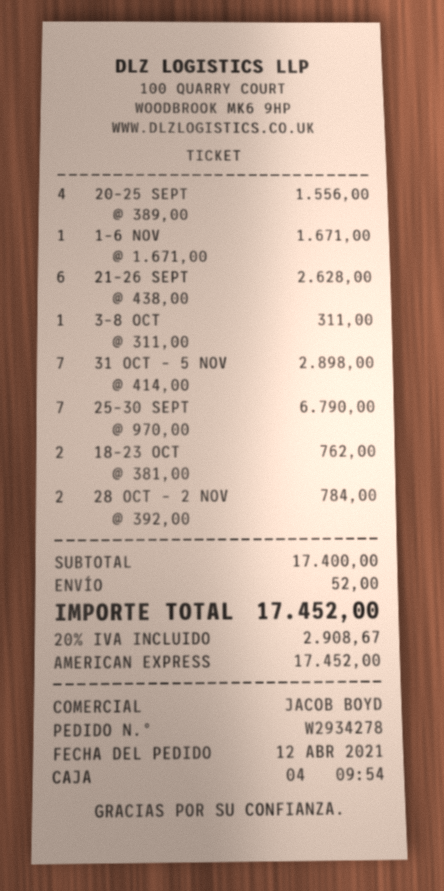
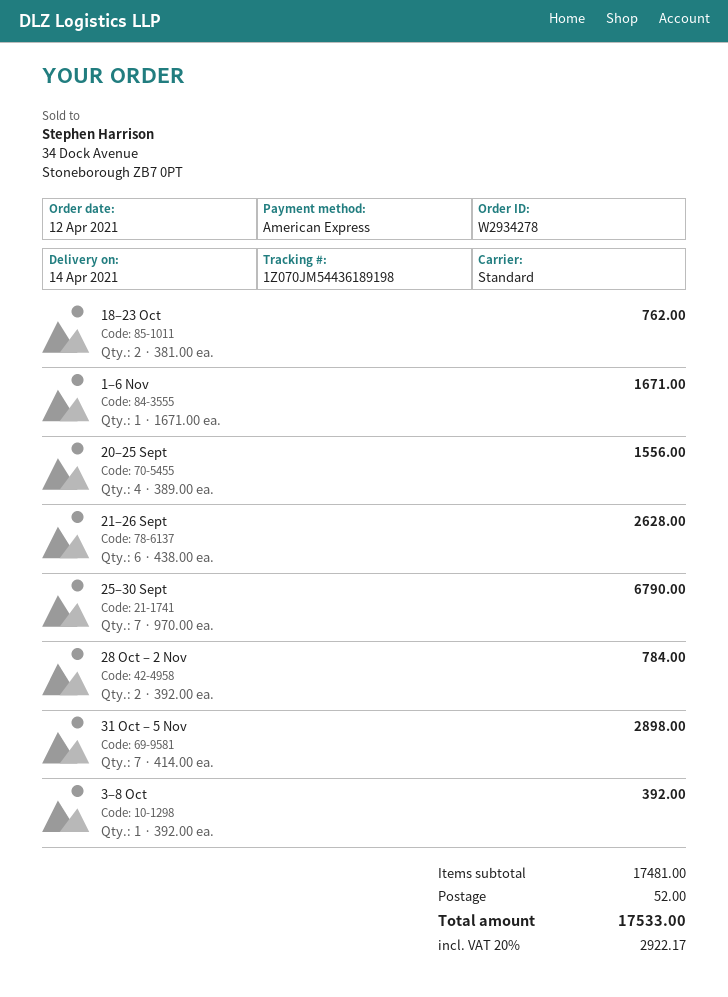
3–8 OCT: 1 x 311.00 = 311.00 -> 1 x 392.00 = 392.00
subtotal: 17400.00 -> 17481.00
tax: 20% = 2908.67 -> 20% = 2922.17
total: 17452.00 -> 17533.00

